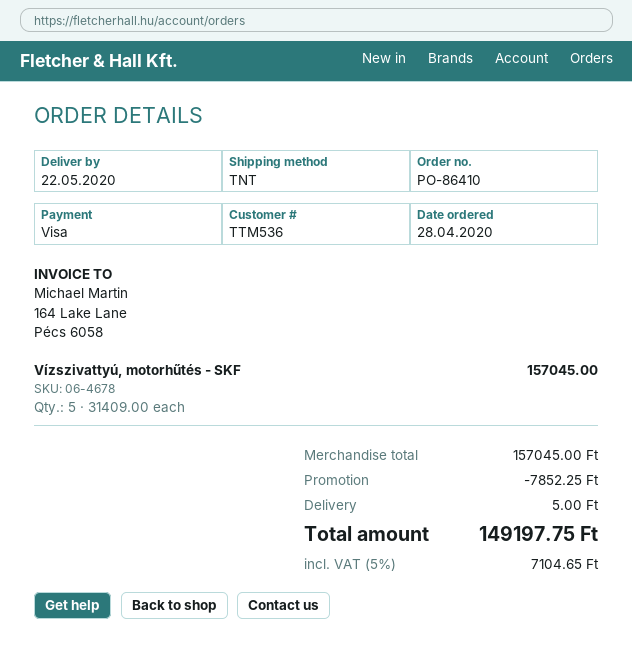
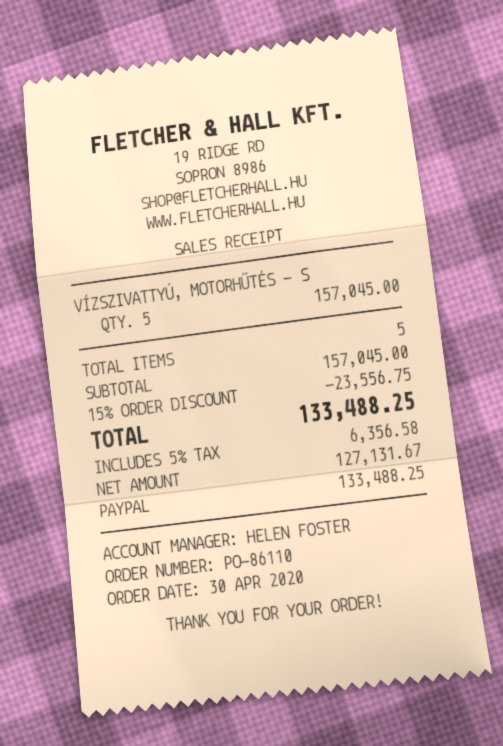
order number: PO-86410 -> PO-86110
order date: 2020-04-28 -> 2020-04-30
payment method: Visa -> PayPal
discount: 7852.25 -> 23556.75
shipping: 5.00 -> none
tax: 5% = 7104.65 -> 5% = 6356.58
total: 149197.75 -> 133488.25

